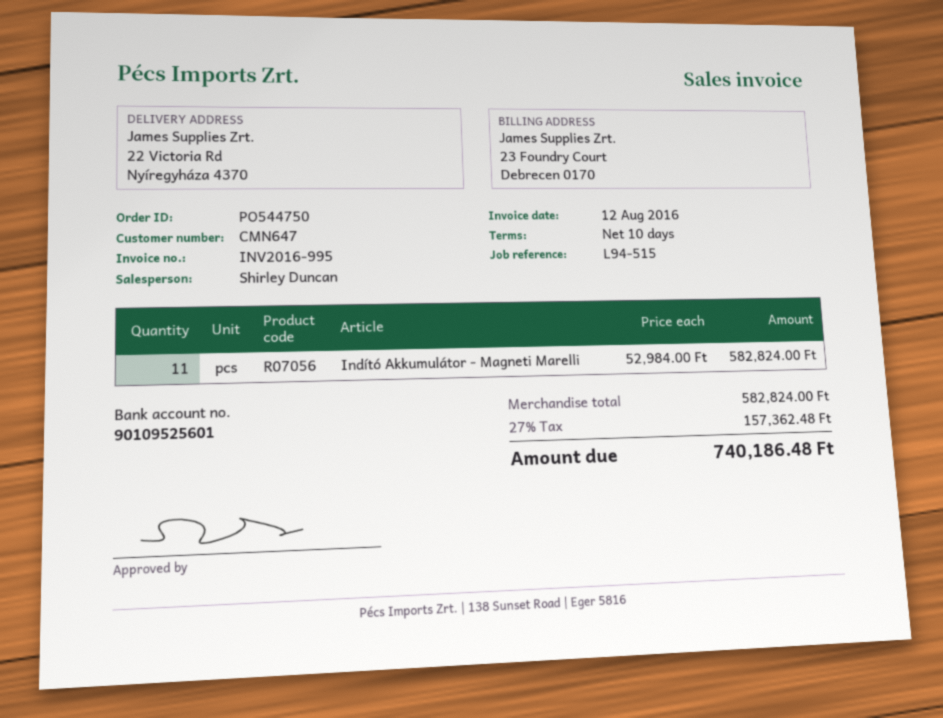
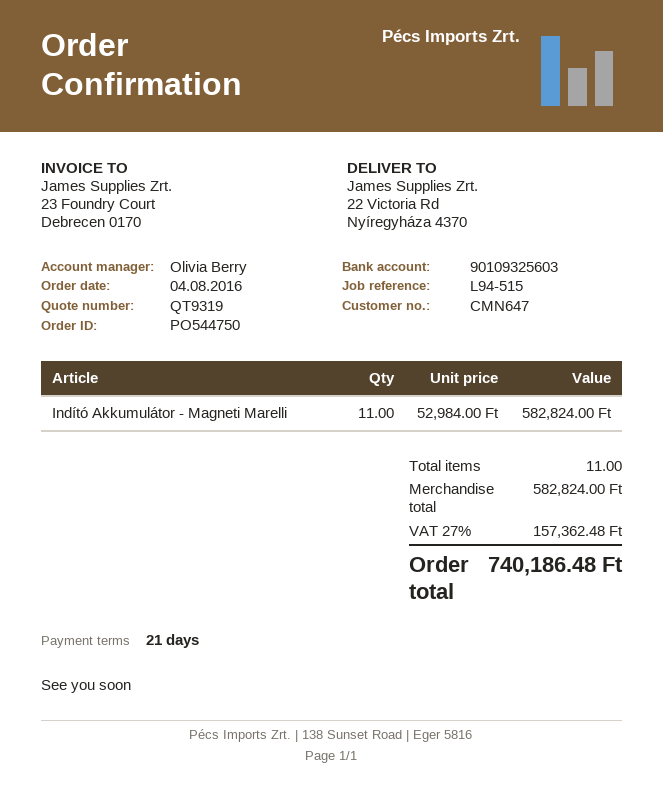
payment terms: 10 days -> 21 days
sales rep: Shirley Duncan -> Olivia Berry
bank account: 90109525601 -> 90109325603

